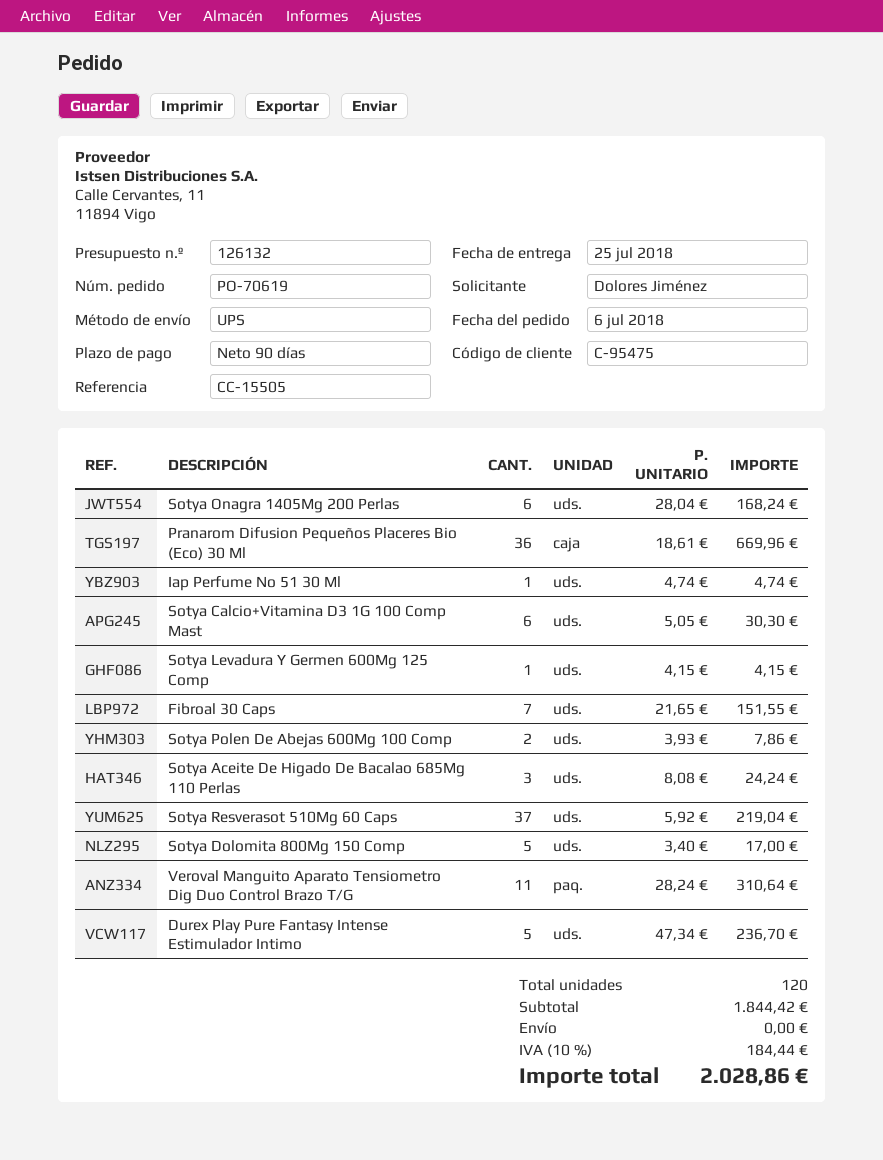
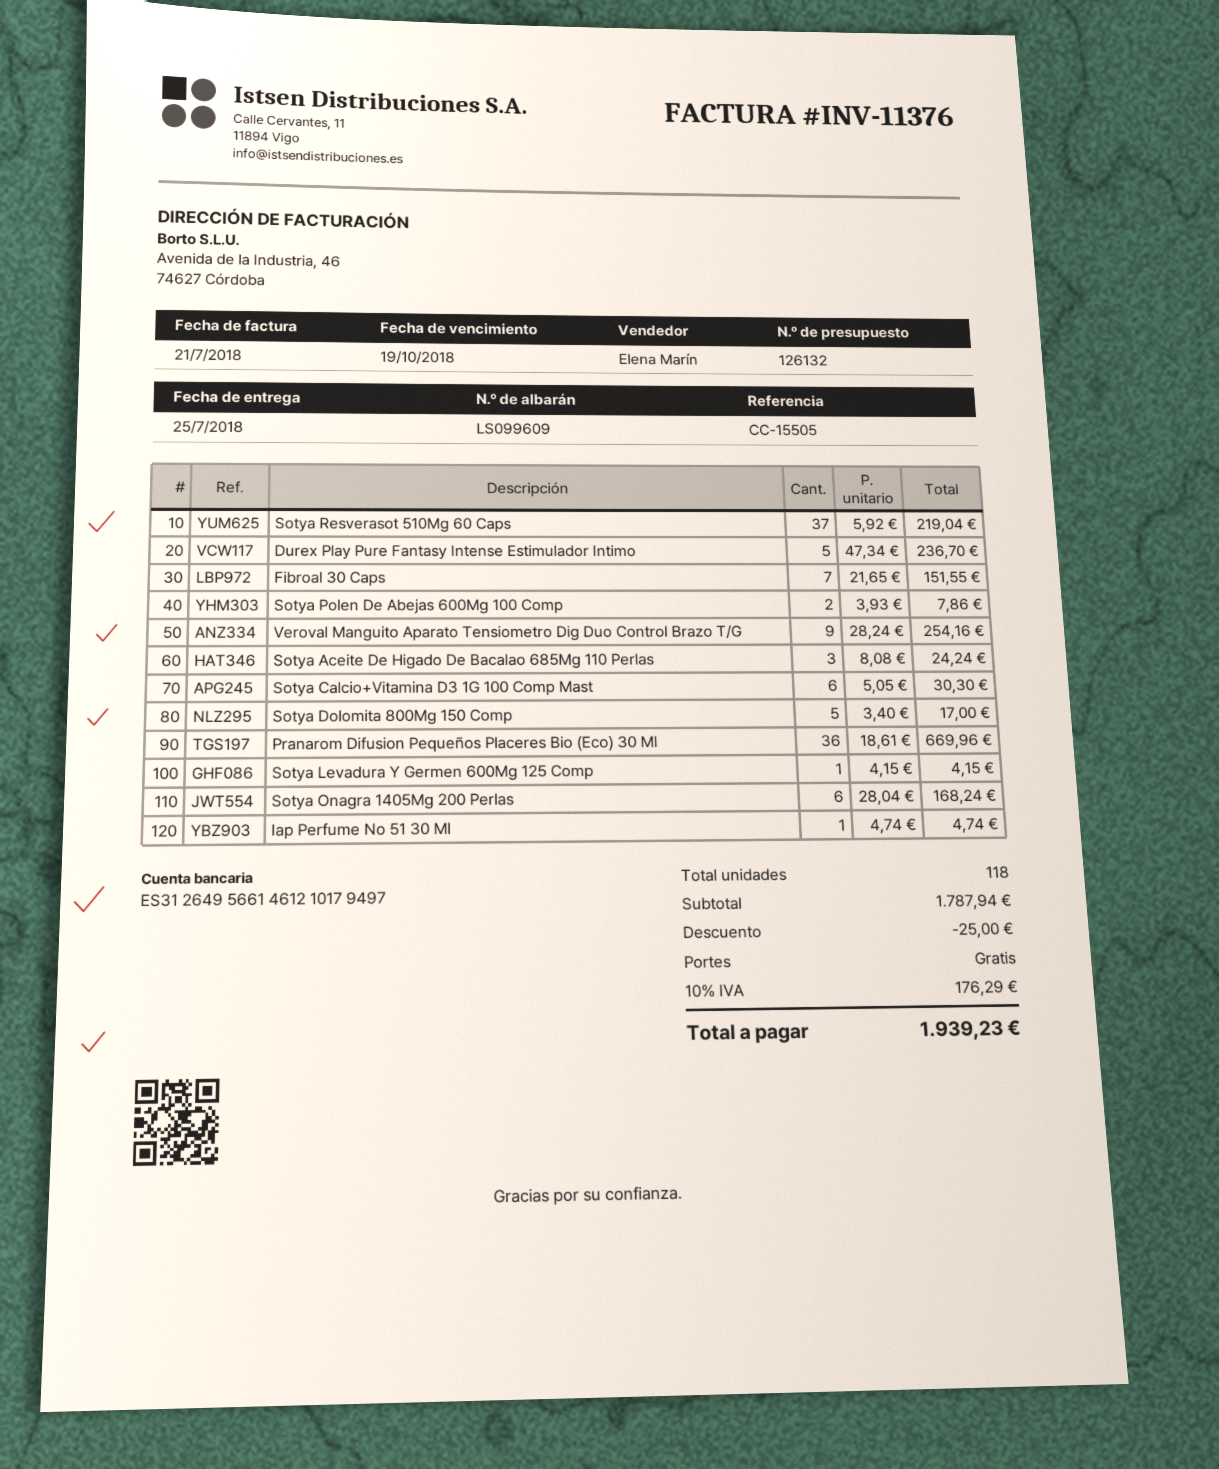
Veroval Manguito Aparato Tensiometro Dig Duo Control Brazo T/G: 11 x 28.24 = 310.64 -> 9 x 28.24 = 254.16
total quantity: 120 -> 118
subtotal: 1844.42 -> 1787.94
discount: none -> 25.00
tax: 10% = 184.44 -> 10% = 176.29
total: 2028.86 -> 1939.23

